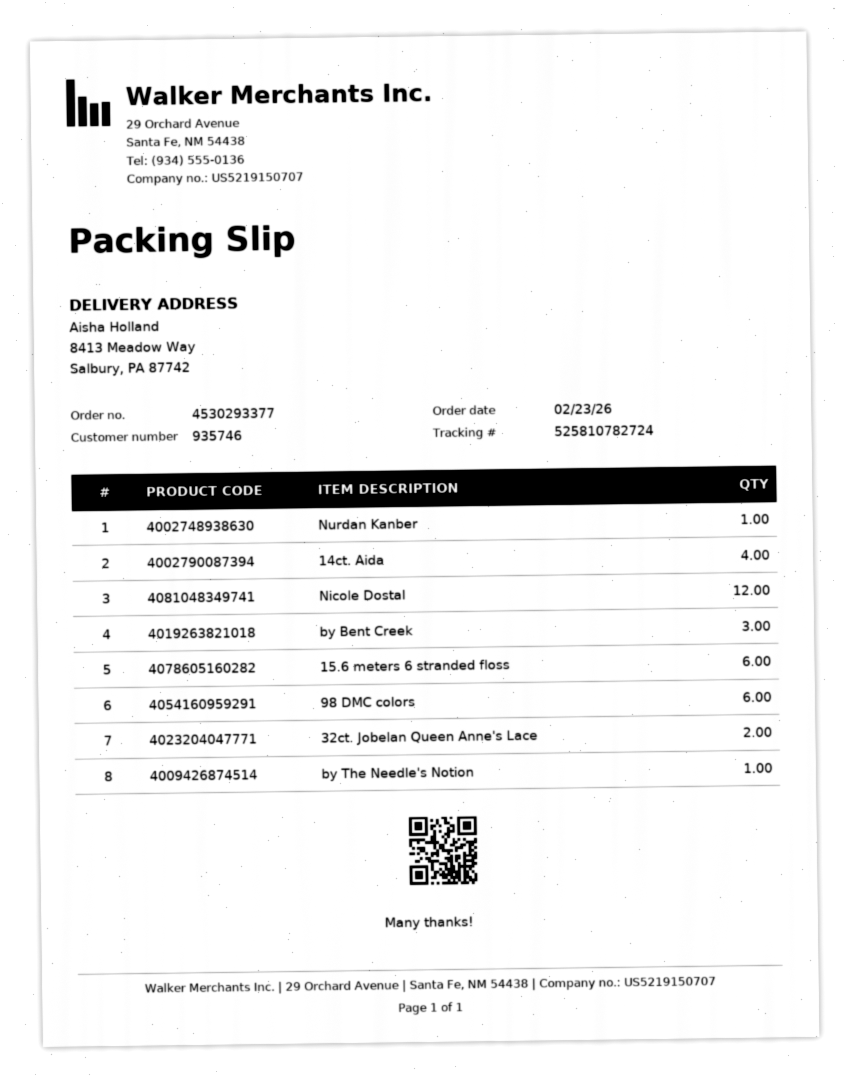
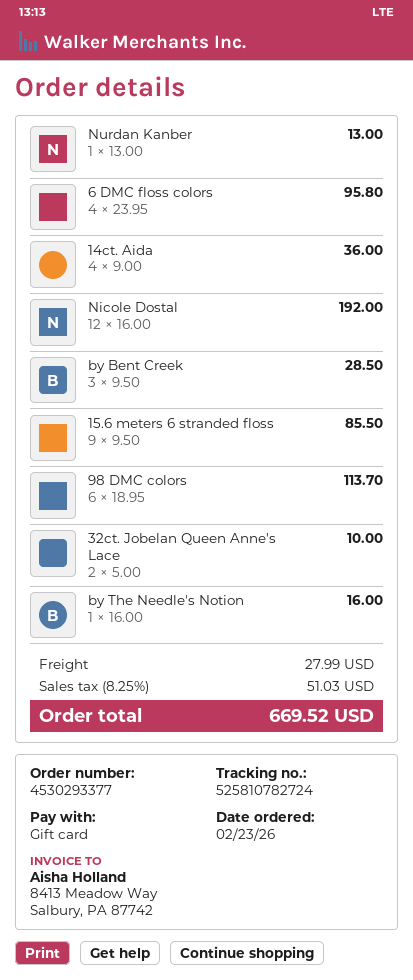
15.6 meters 6 stranded floss: 6 -> 9
6 DMC floss colors: none -> 4

